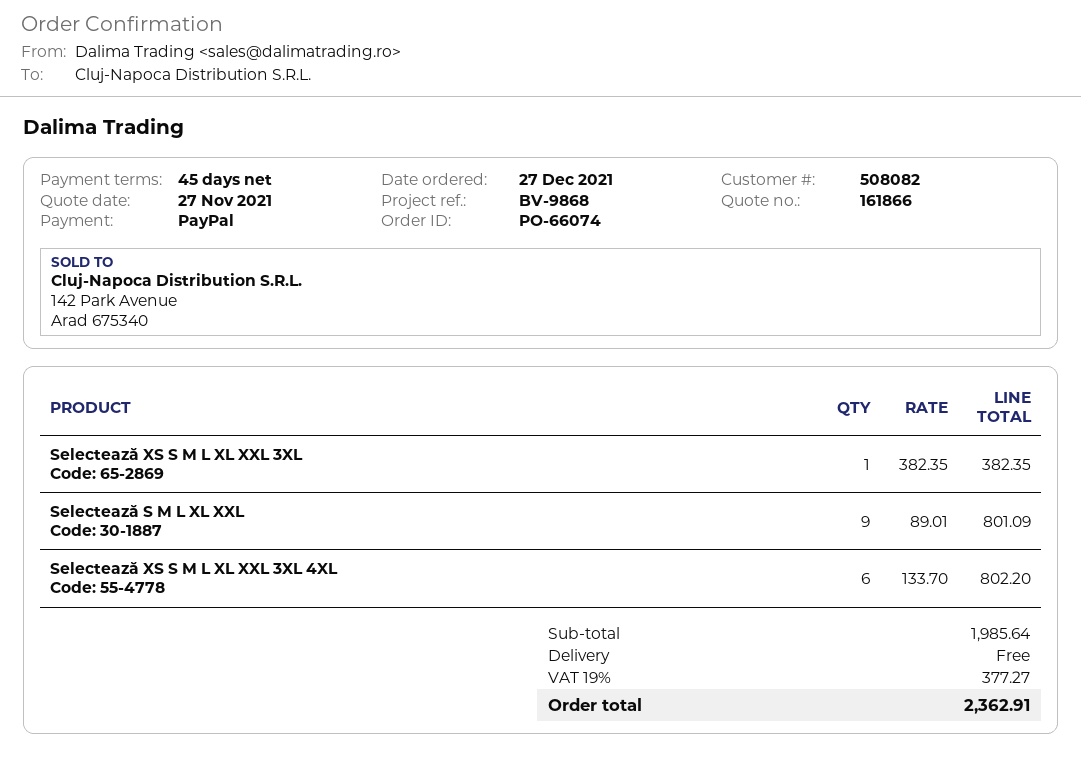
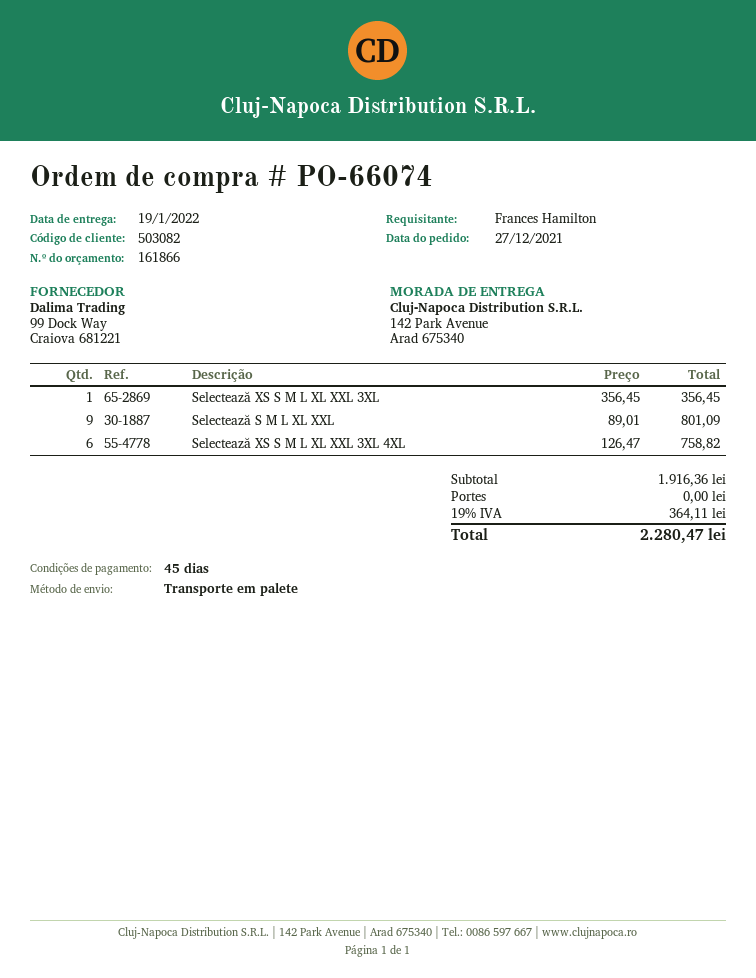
customer number: 508082 -> 503082
Selectează XS S M L XL XXL 3XL: 1 x 382.35 = 382.35 -> 1 x 356.45 = 356.45
Selectează XS S M L XL XXL 3XL 4XL: 6 x 133.70 = 802.20 -> 6 x 126.47 = 758.82
subtotal: 1985.64 -> 1916.36
tax: 19% = 377.27 -> 19% = 364.11
total: 2362.91 -> 2280.47

